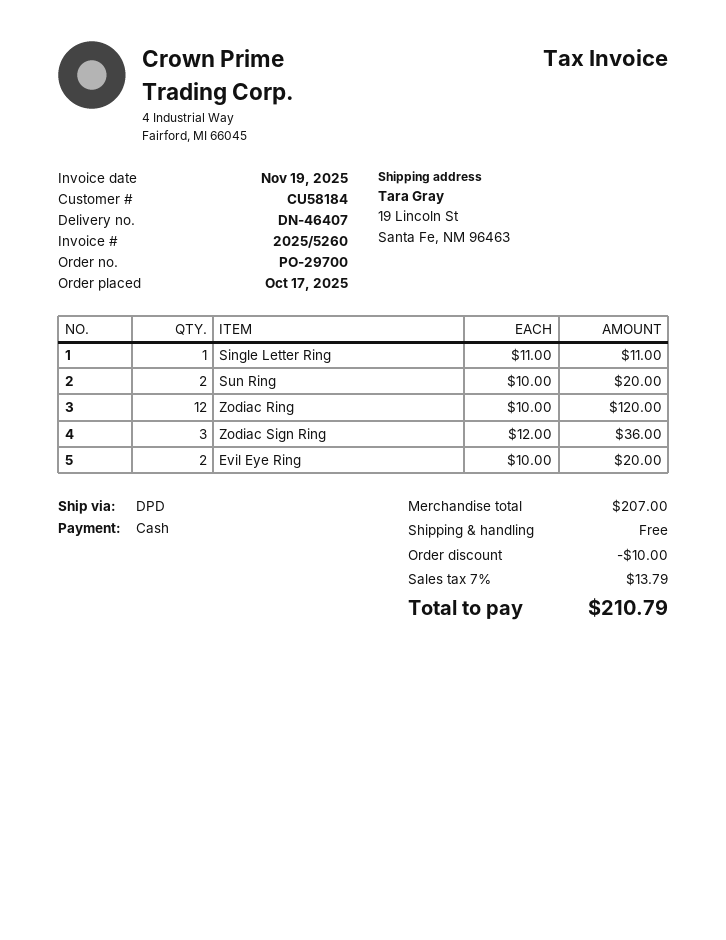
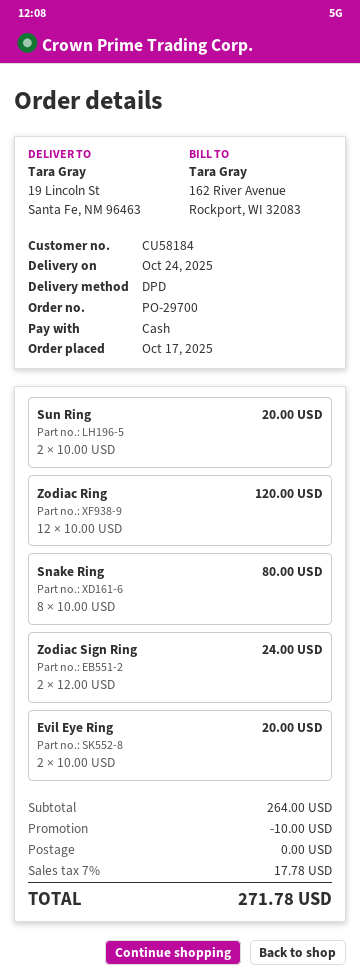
Single Letter Ring: 1 x 11.00 = 11.00 -> none
Zodiac Sign Ring: 3 x 12.00 = 36.00 -> 2 x 12.00 = 24.00
Snake Ring: none -> 8 x 10.00 = 80.00
subtotal: 207.00 -> 264.00
tax: 7% = 13.79 -> 7% = 17.78
total: 210.79 -> 271.78

